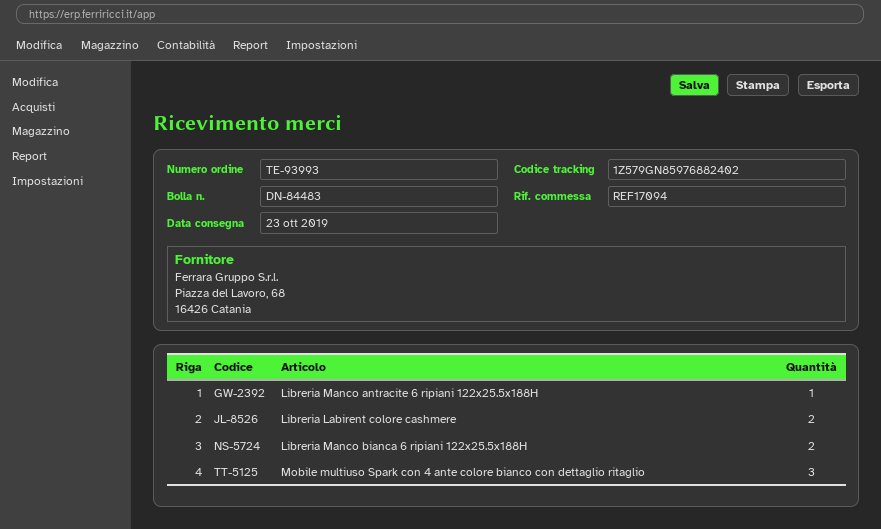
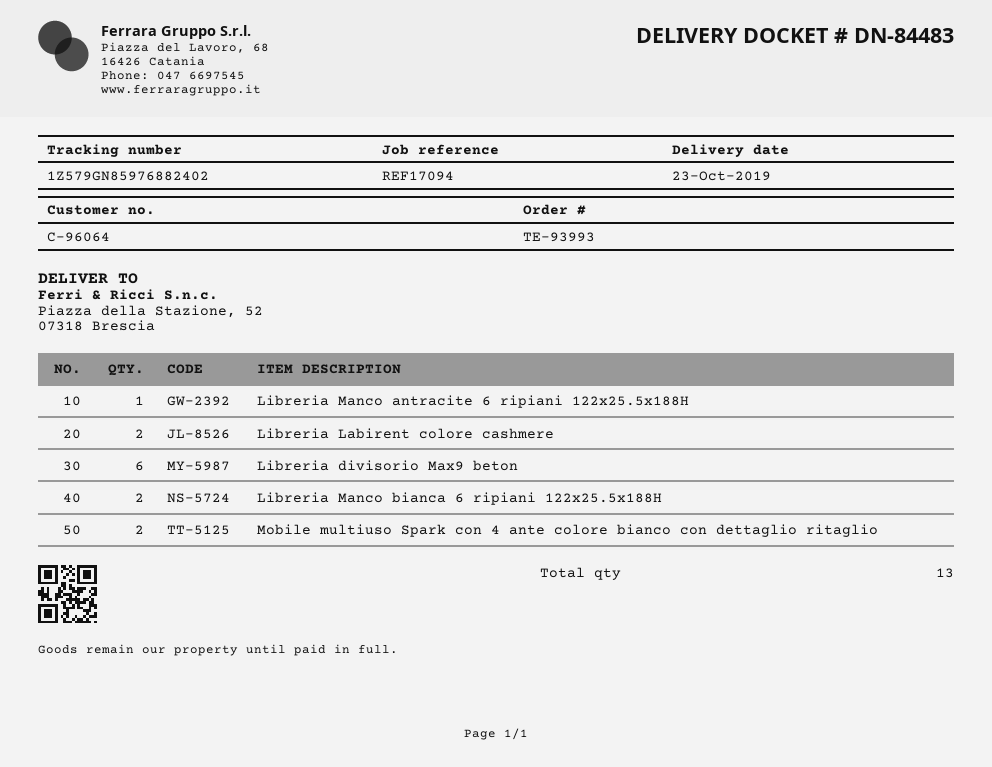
Mobile multiuso Spark con 4 ante colore bianco con dettaglio ritaglio: 3 -> 2
Libreria divisorio Max9 beton: none -> 6

